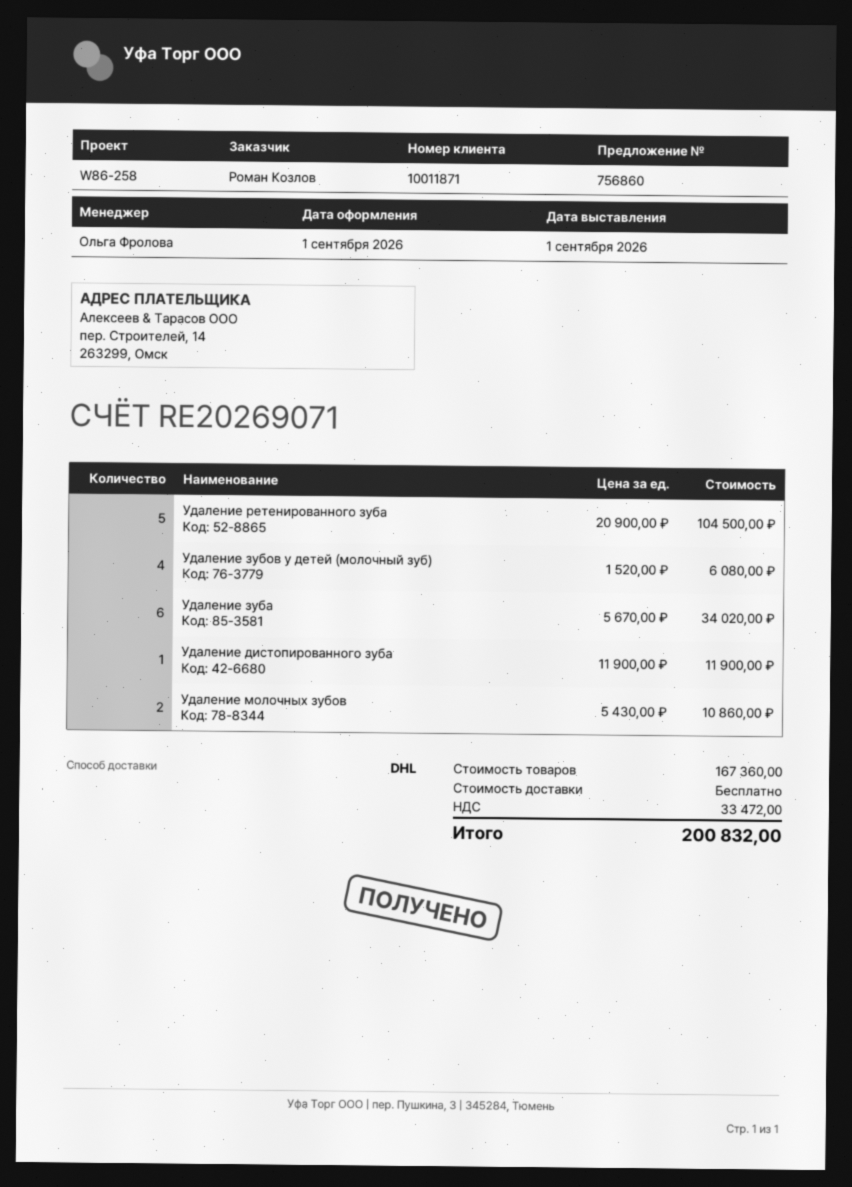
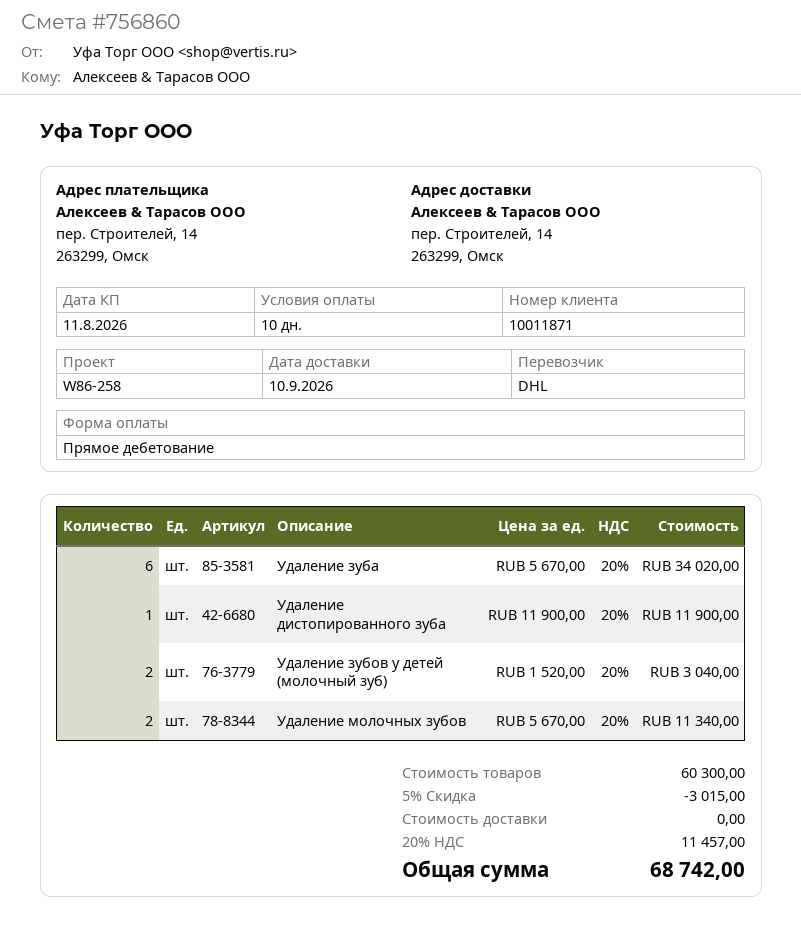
Удаление ретенированного зуба: 5 x 20900.00 = 104500.00 -> none
Удаление зубов у детей (молочный зуб): 4 x 1520.00 = 6080.00 -> 2 x 1520.00 = 3040.00
Удаление молочных зубов: 2 x 5430.00 = 10860.00 -> 2 x 5670.00 = 11340.00
subtotal: 167360.00 -> 60300.00
discount: none -> 5% = 3015.00
tax: 33472.00 -> 11457.00
total: 200832.00 -> 68742.00

